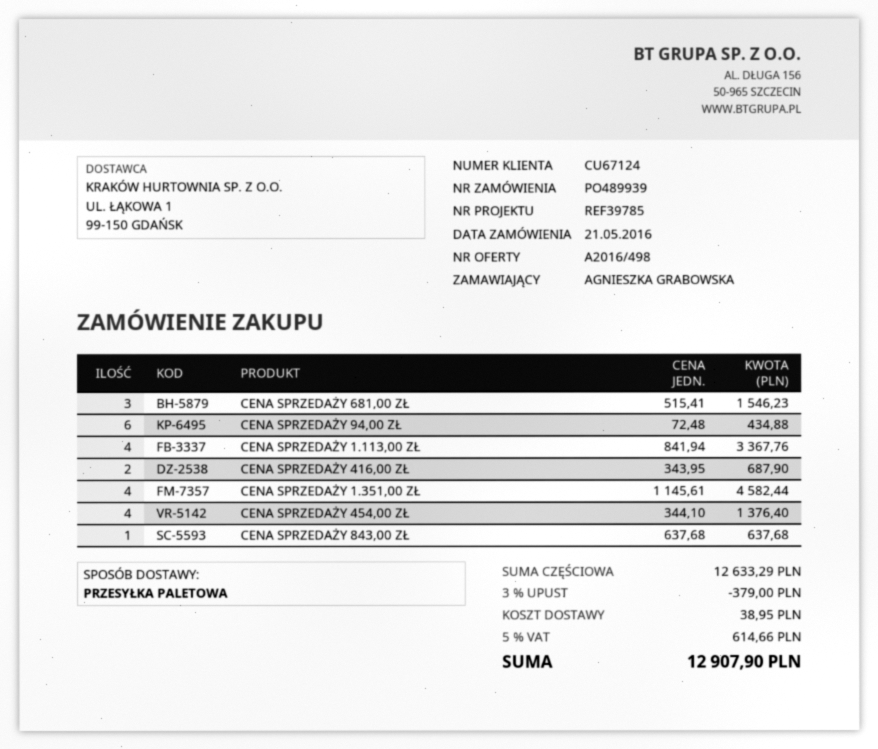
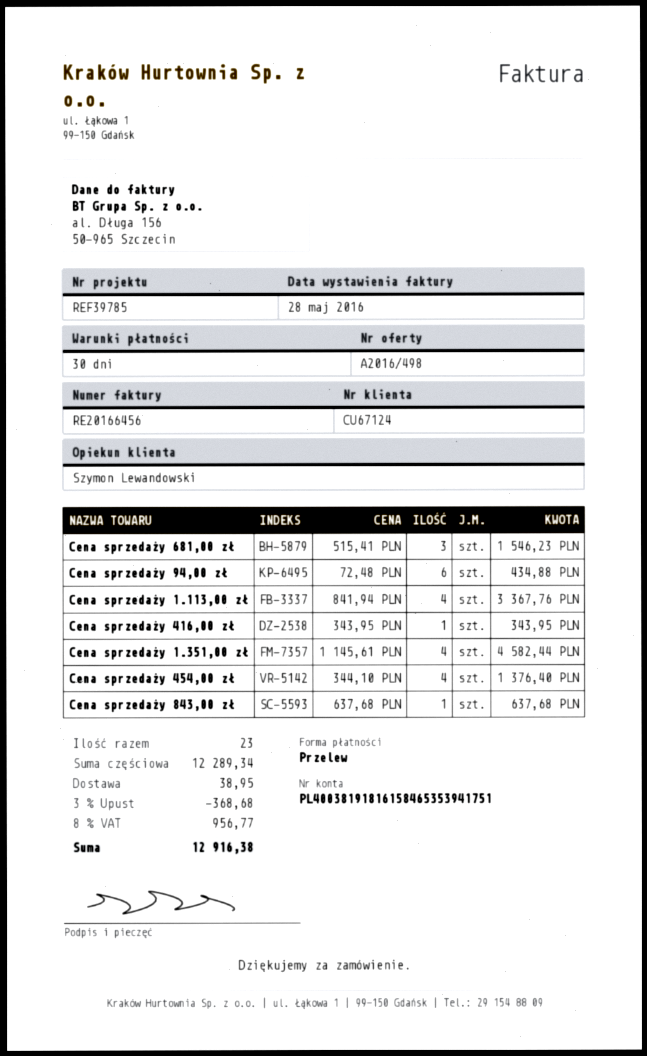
CENA SPRZEDAŻY 416,00 ZŁ: 2 x 343.95 = 687.90 -> 1 x 343.95 = 343.95
subtotal: 12633.29 -> 12289.34
discount: 3% = 379.00 -> 3% = 368.68
tax: 5% = 614.66 -> 8% = 956.77
total: 12907.90 -> 12916.38

